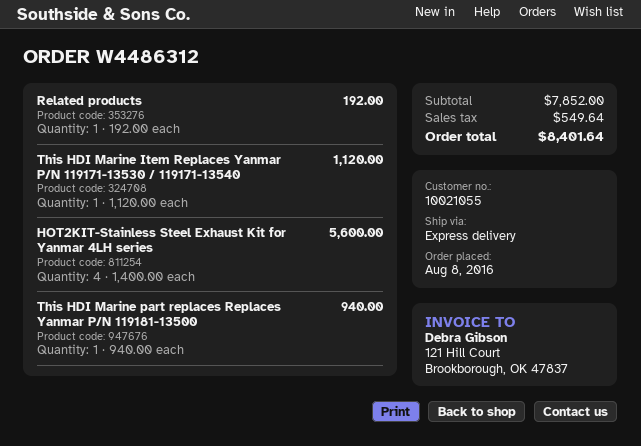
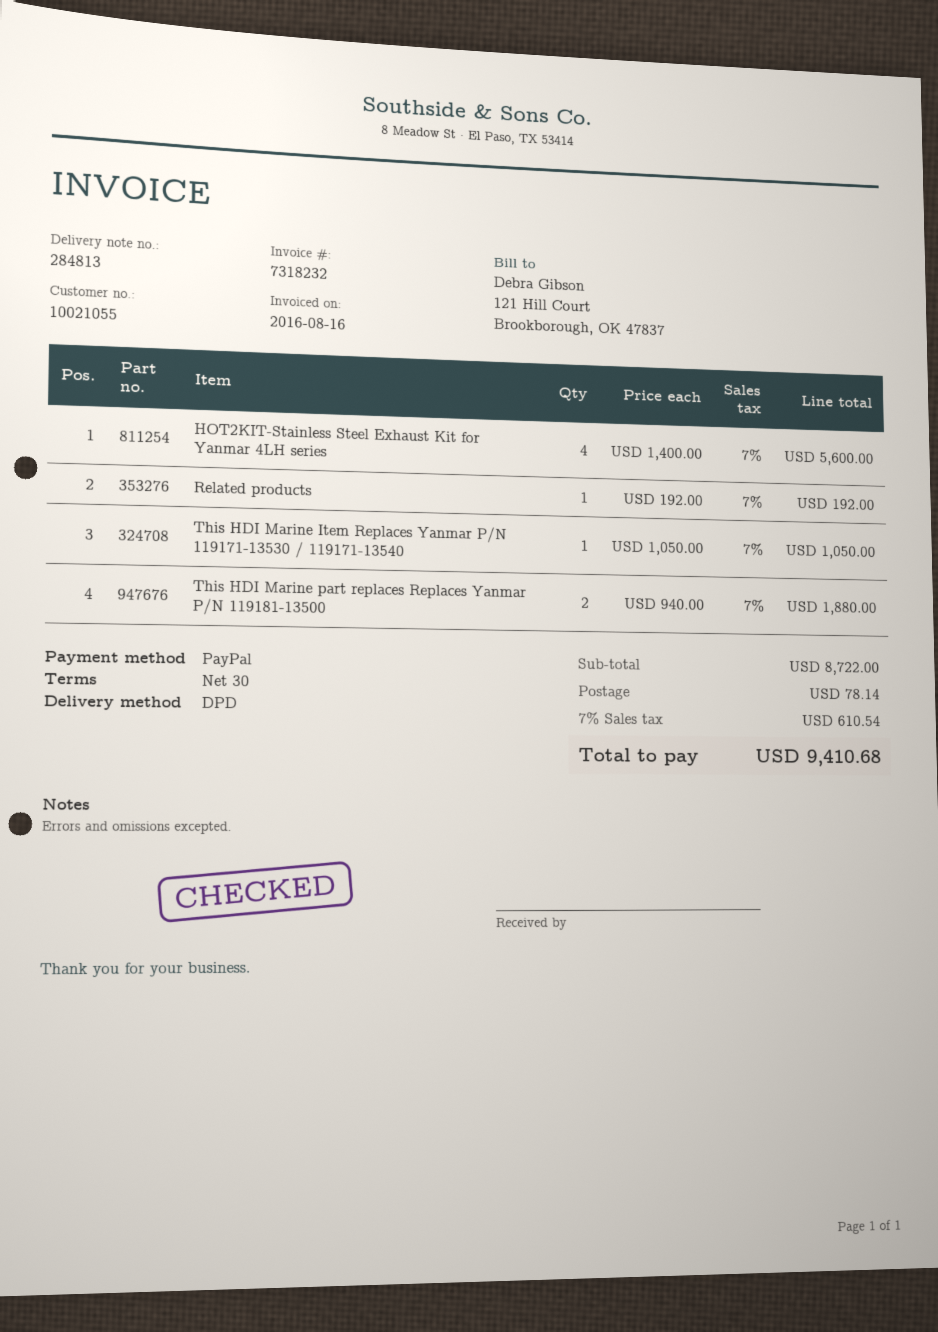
shipping method: express -> DPD
This HDI Marine Item Replaces Yanmar P/N 119171-13530 / 119171-13540: 1 x 1120.00 = 1120.00 -> 1 x 1050.00 = 1050.00
This HDI Marine part replaces Replaces Yanmar P/N 119181-13500: 1 x 940.00 = 940.00 -> 2 x 940.00 = 1880.00
subtotal: 7852.00 -> 8722.00
shipping: none -> 78.14
tax: 549.64 -> 610.54
total: 8401.64 -> 9410.68

